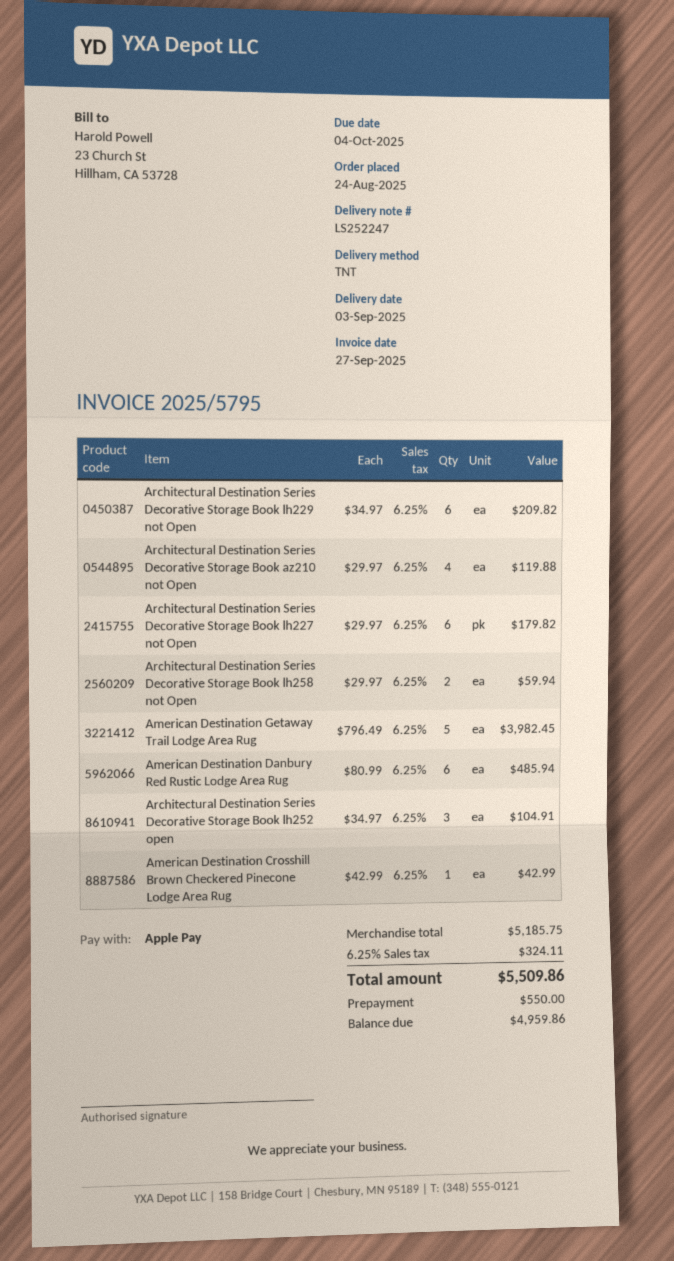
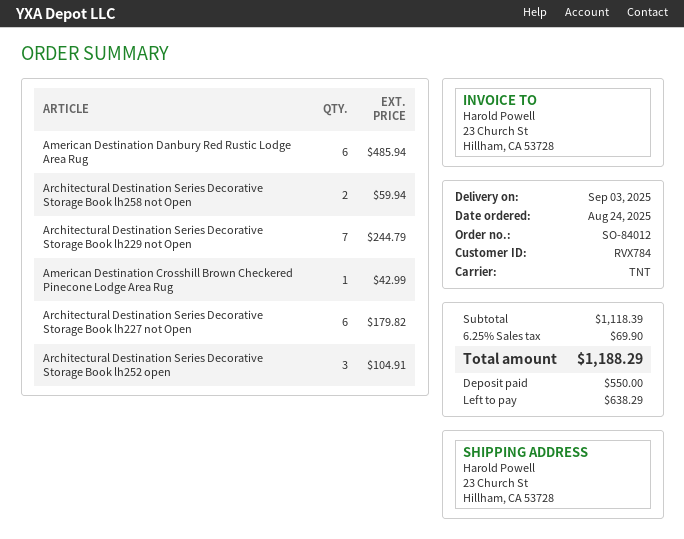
Architectural Destination Series Decorative Storage Book lh229 not Open: 6 for 209.82 -> 7 for 244.79
Architectural Destination Series Decorative Storage Book az210 not Open: 4 for 119.88 -> none
American Destination Getaway Trail Lodge Area Rug: 5 for 3982.45 -> none
subtotal: 5185.75 -> 1118.39
tax: 6.25% = 324.11 -> 6.25% = 69.90
total: 5509.86 -> 1188.29
balance: 4959.86 -> 638.29

